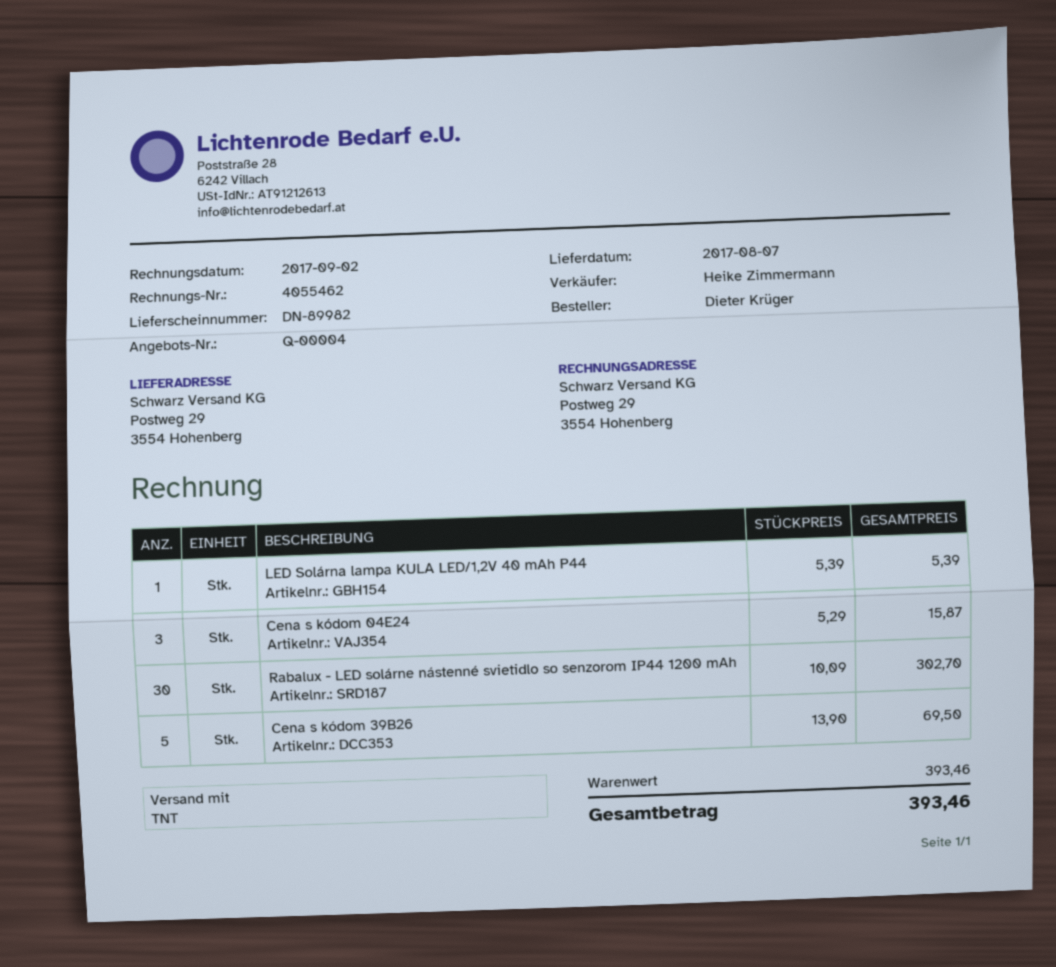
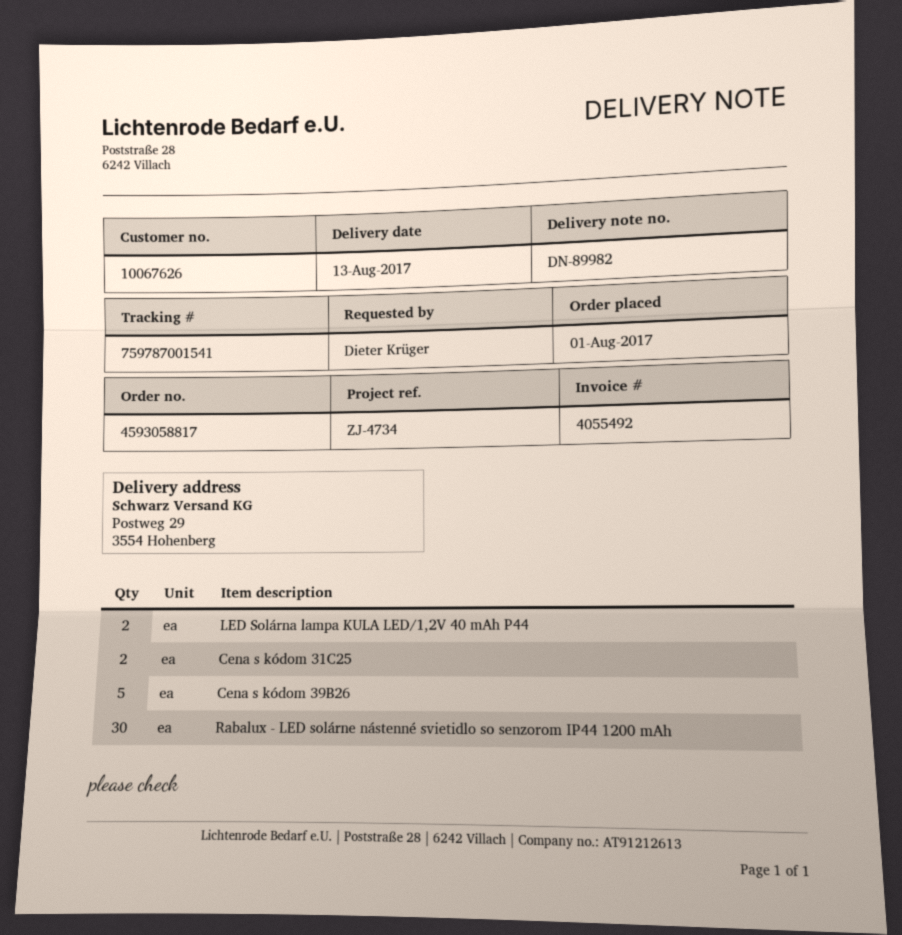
delivery date: 2017-08-07 -> 2017-08-13
invoice number: 4055462 -> 4055492
LED Solárna lampa KULA LED/1,2V 40 mAh P44: 1 -> 2
Cena s kódom 04E24: 3 -> none
Cena s kódom 31C25: none -> 2

